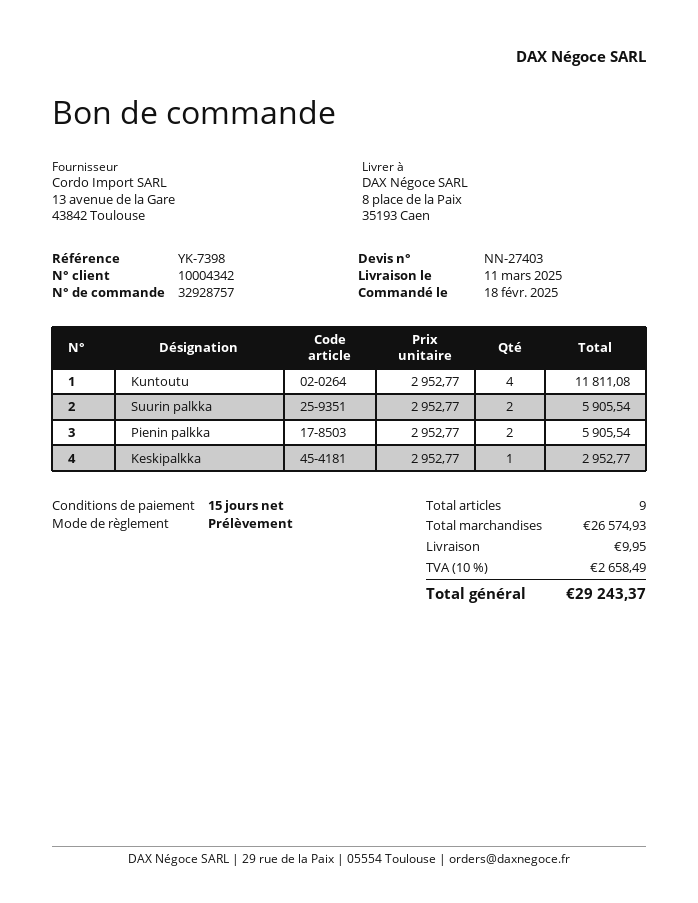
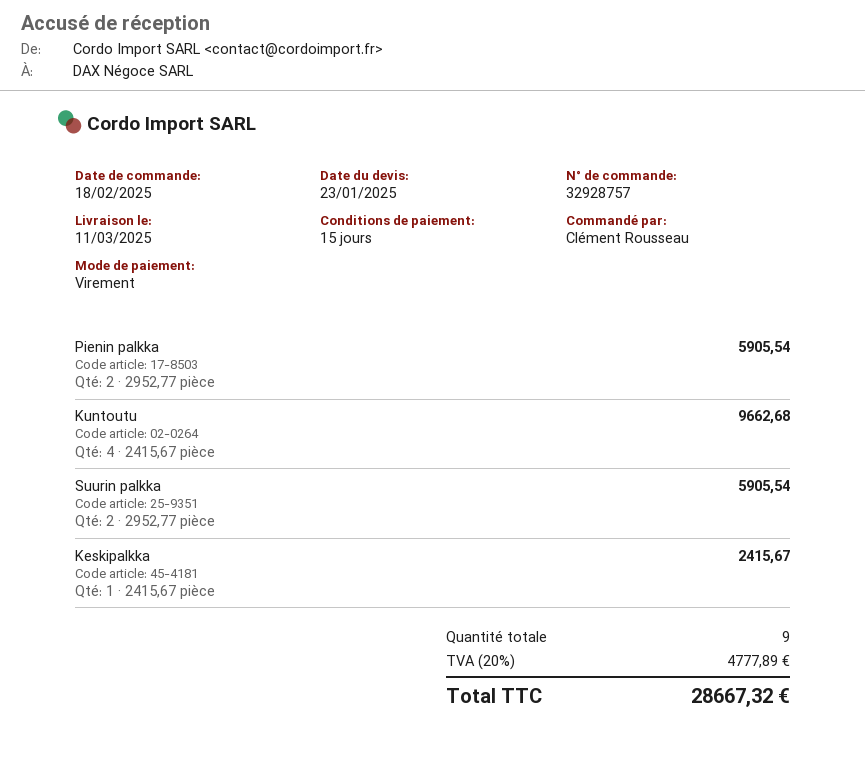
payment method: direct debit -> bank transfer
Kuntoutu: 4 x 2952.77 = 11811.08 -> 4 x 2415.67 = 9662.68
Keskipalkka: 1 x 2952.77 = 2952.77 -> 1 x 2415.67 = 2415.67
shipping: 9.95 -> none
tax: 10% = 2658.49 -> 20% = 4777.89
total: 29243.37 -> 28667.32

